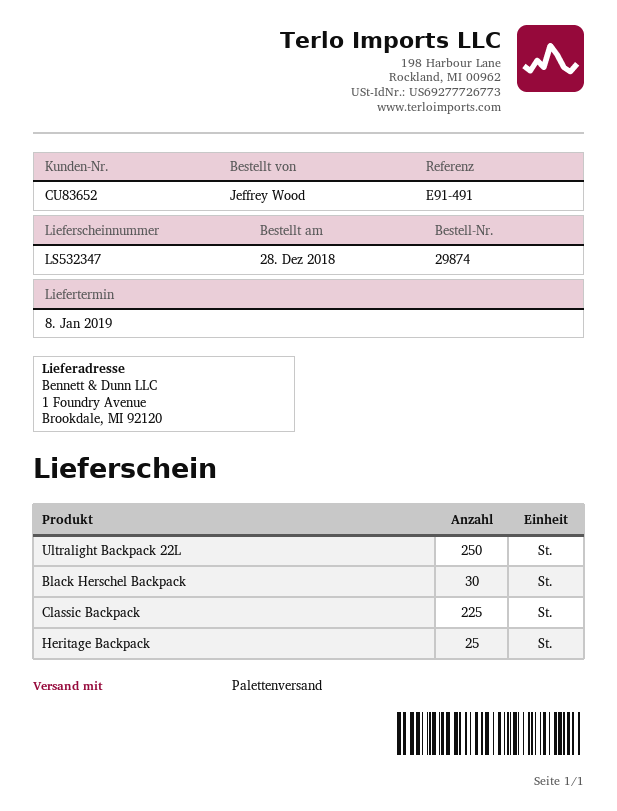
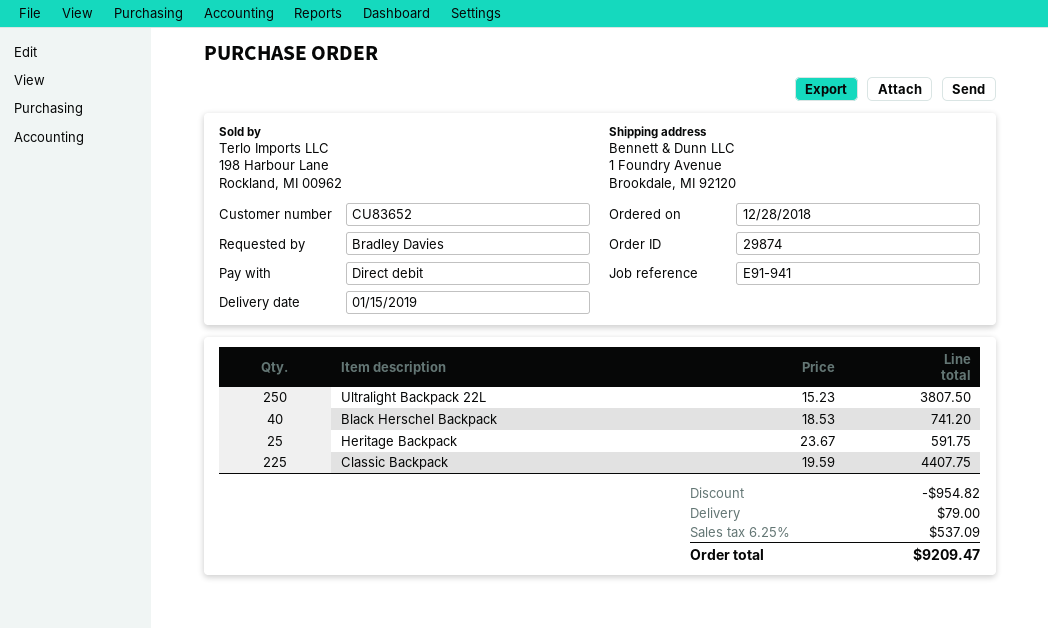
delivery date: 2019-01-08 -> 2019-01-15
reference: E91-491 -> E91-941
ordered by: Jeffrey Wood -> Bradley Davies
Black Herschel Backpack: 30 -> 40

